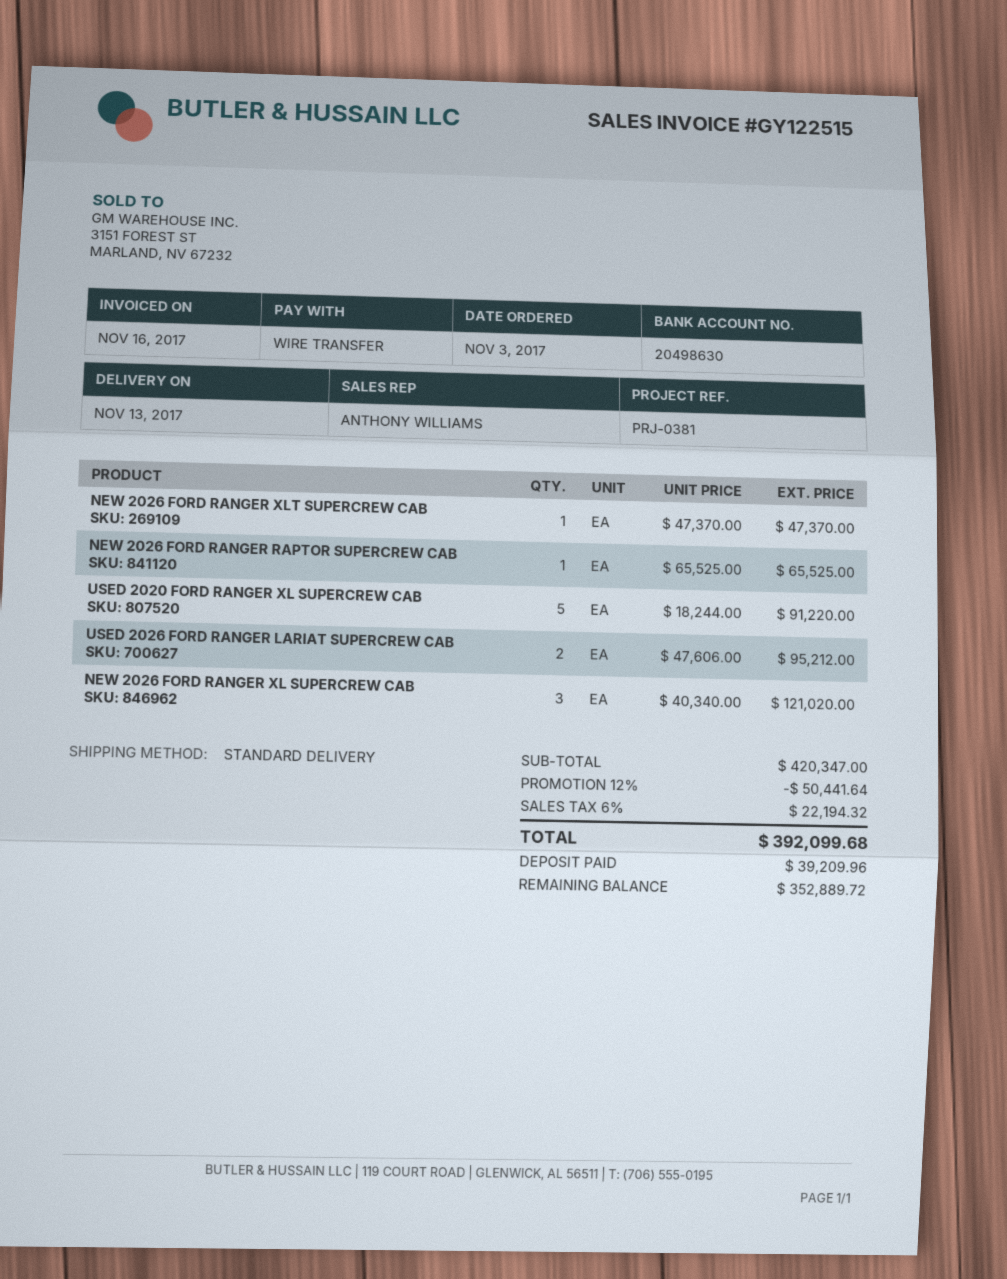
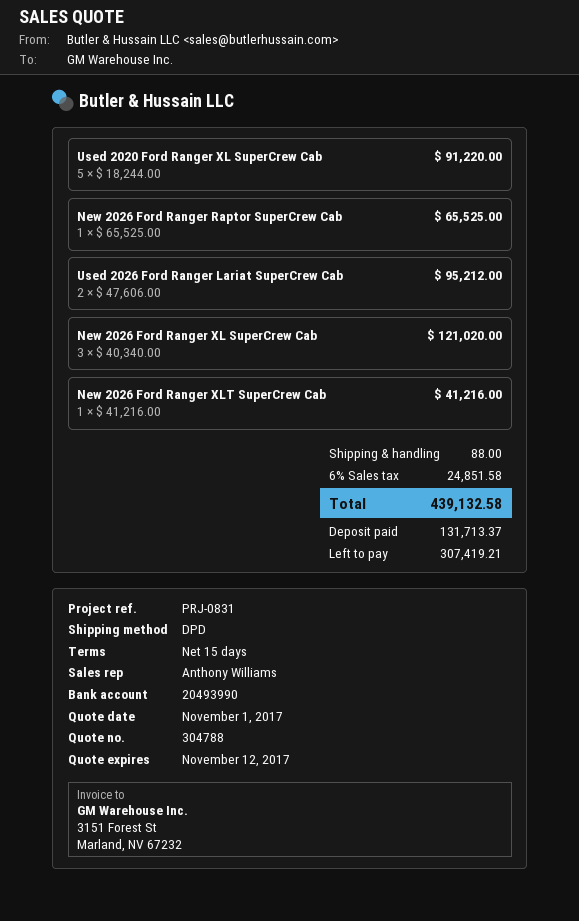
reference: PRJ-0381 -> PRJ-0831
bank account: 20498630 -> 20493990
shipping method: standard -> DPD
NEW 2026 FORD RANGER XLT SUPERCREW CAB: 1 x 47370.00 = 47370.00 -> 1 x 41216.00 = 41216.00
discount: 12% = 50441.64 -> none
shipping: none -> 88.00
tax: 6% = 22194.32 -> 6% = 24851.58
total: 392099.68 -> 439132.58
deposit: 39209.96 -> 131713.37
balance: 352889.72 -> 307419.21

